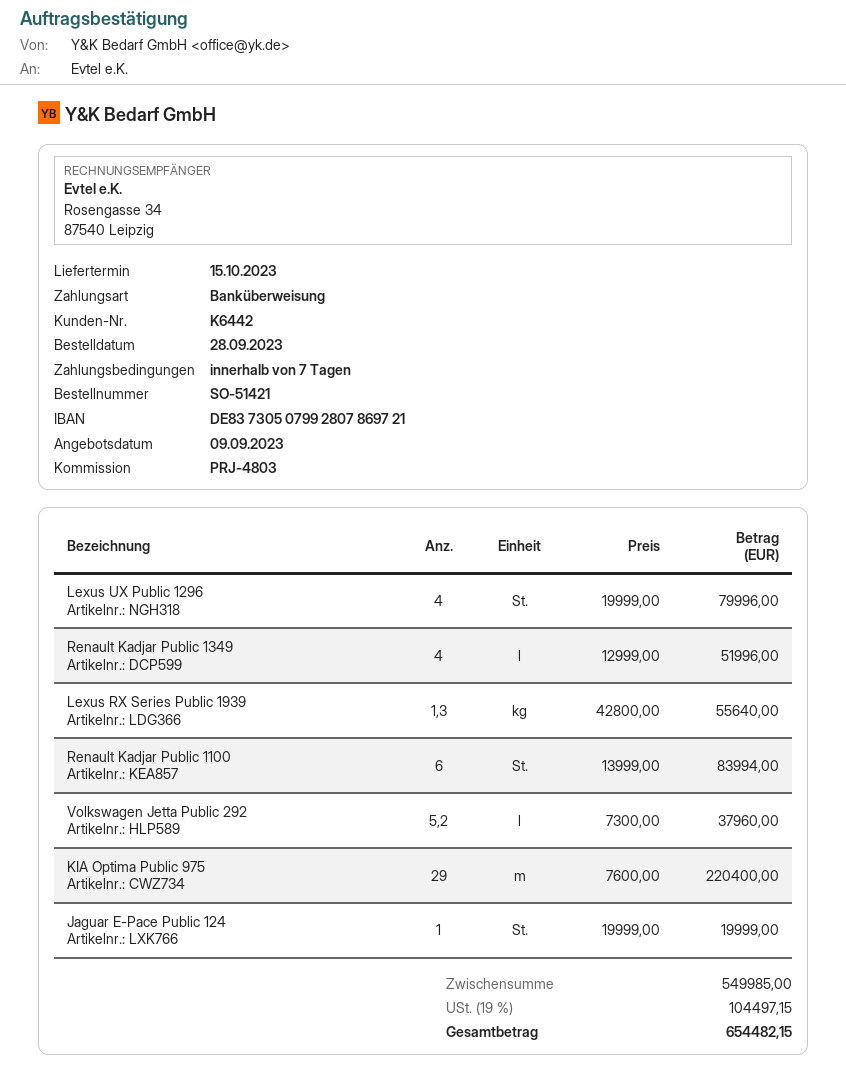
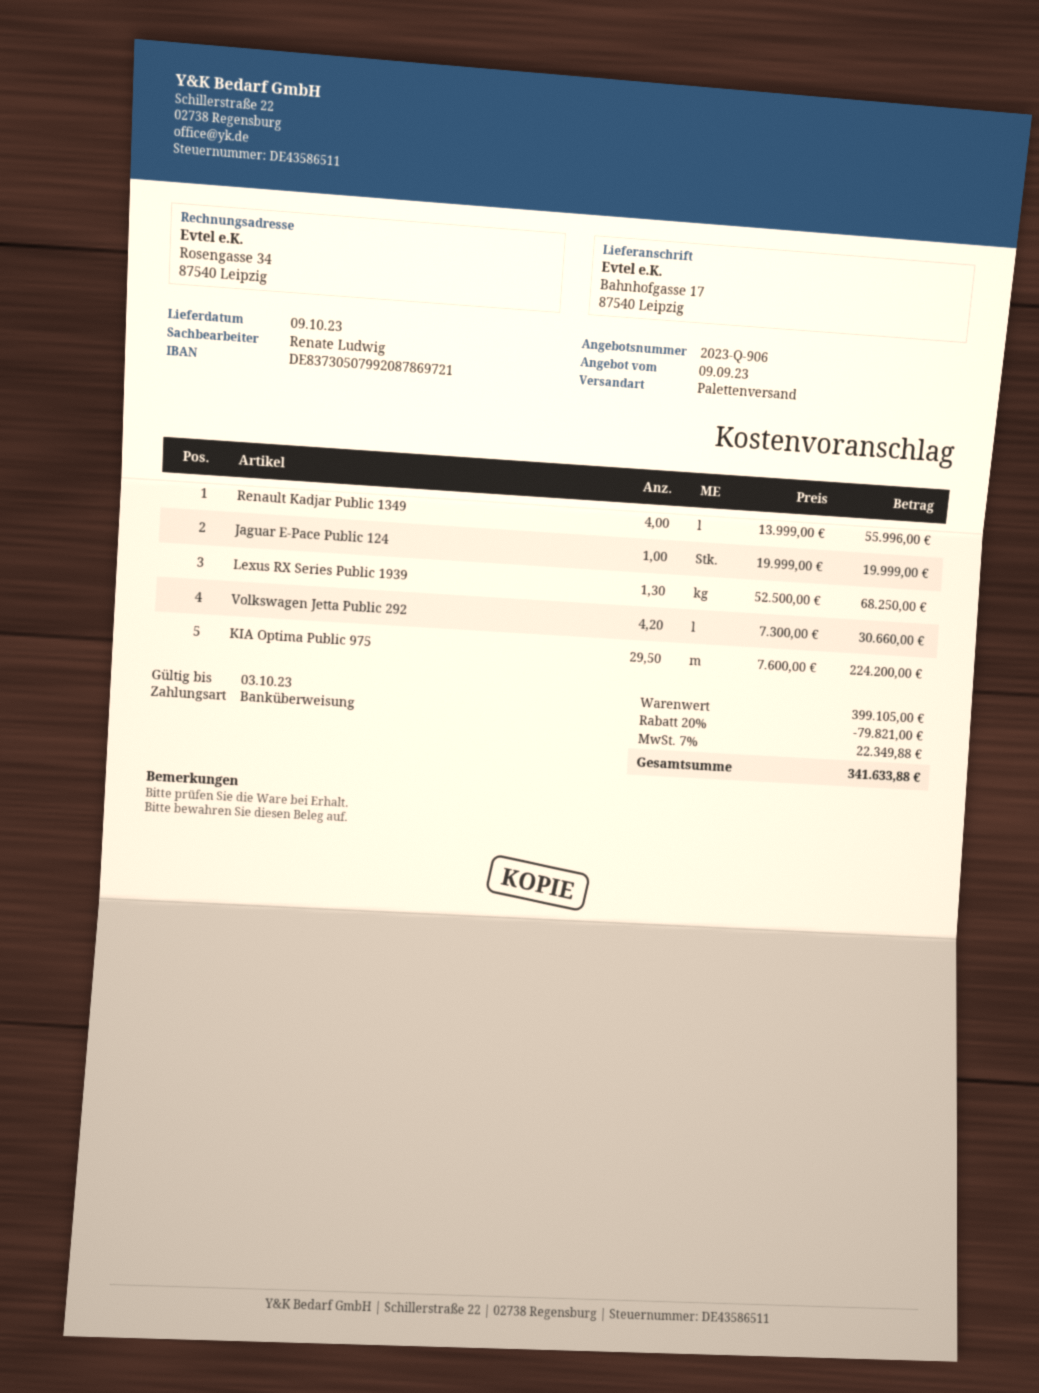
delivery date: 2023-10-15 -> 2023-10-09
bank account: DE83730507992807869721 -> DE83730507992087869721
Lexus UX Public 1296: 4 x 19999.00 = 79996.00 -> none
Renault Kadjar Public 1349: 4 x 12999.00 = 51996.00 -> 4 x 13999.00 = 55996.00
Lexus RX Series Public 1939: 1.3 x 42800.00 = 55640.00 -> 1.3 x 52500.00 = 68250.00
Renault Kadjar Public 1100: 6 x 13999.00 = 83994.00 -> none
Volkswagen Jetta Public 292: 5.2 x 7300.00 = 37960.00 -> 4.2 x 7300.00 = 30660.00
KIA Optima Public 975: 29 x 7600.00 = 220400.00 -> 29.5 x 7600.00 = 224200.00
subtotal: 549985.00 -> 399105.00
discount: none -> 20% = 79821.00
tax: 19% = 104497.15 -> 7% = 22349.88
total: 654482.15 -> 341633.88

